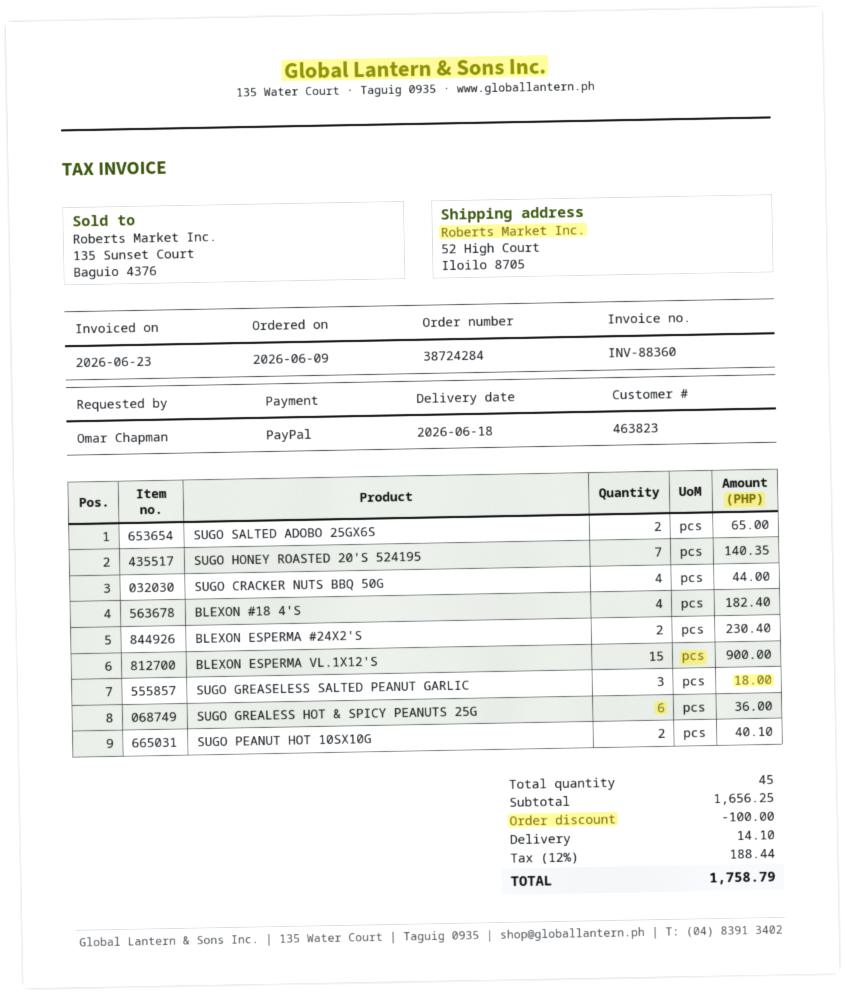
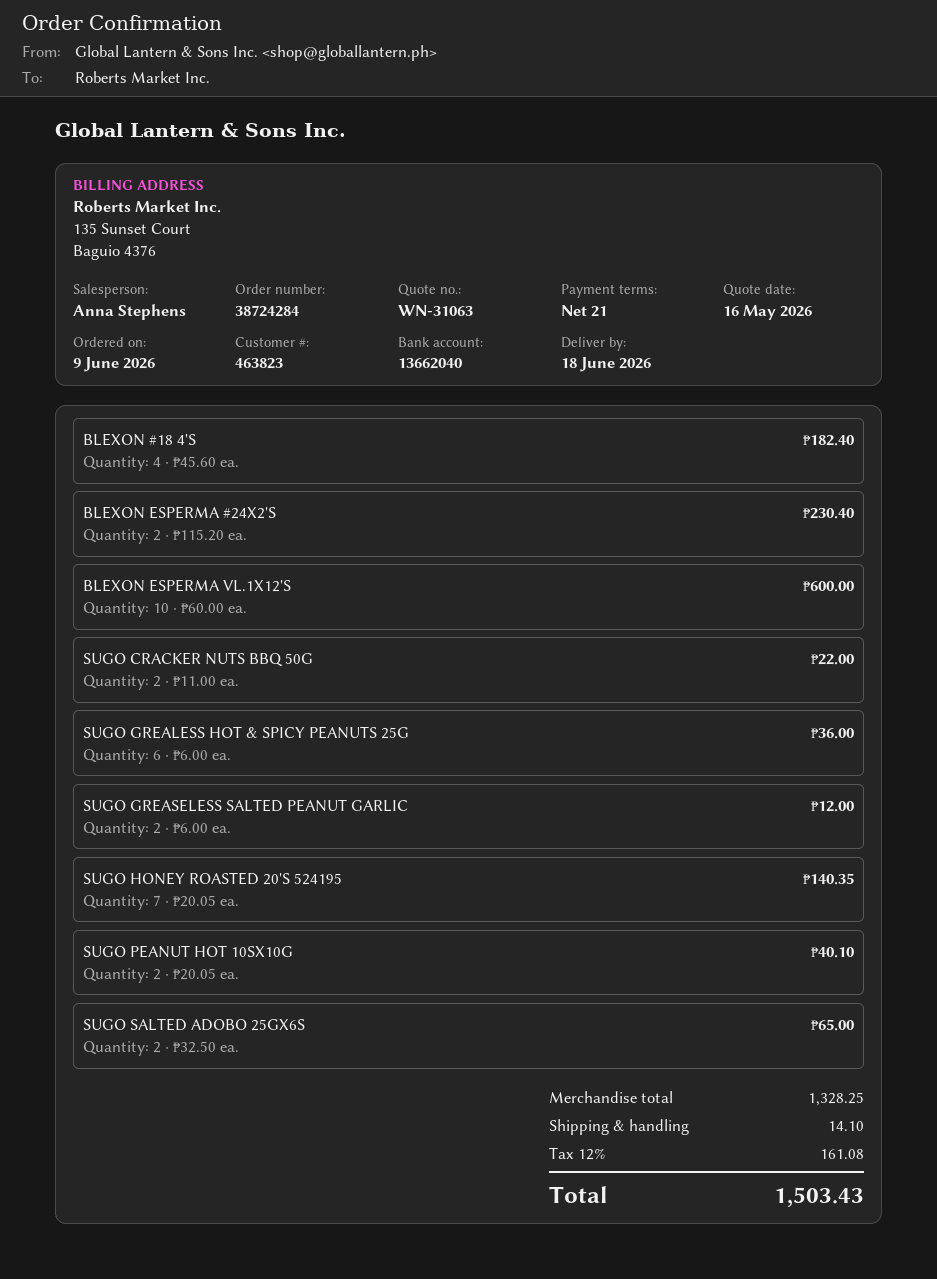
SUGO CRACKER NUTS BBQ 50G: 4 for 44.00 -> 2 for 22.00
BLEXON ESPERMA VL.1X12'S: 15 for 900.00 -> 10 for 600.00
SUGO GREASELESS SALTED PEANUT GARLIC: 3 for 18.00 -> 2 for 12.00
subtotal: 1656.25 -> 1328.25
discount: 100.00 -> none
tax: 12% = 188.44 -> 12% = 161.08
total: 1758.79 -> 1503.43

